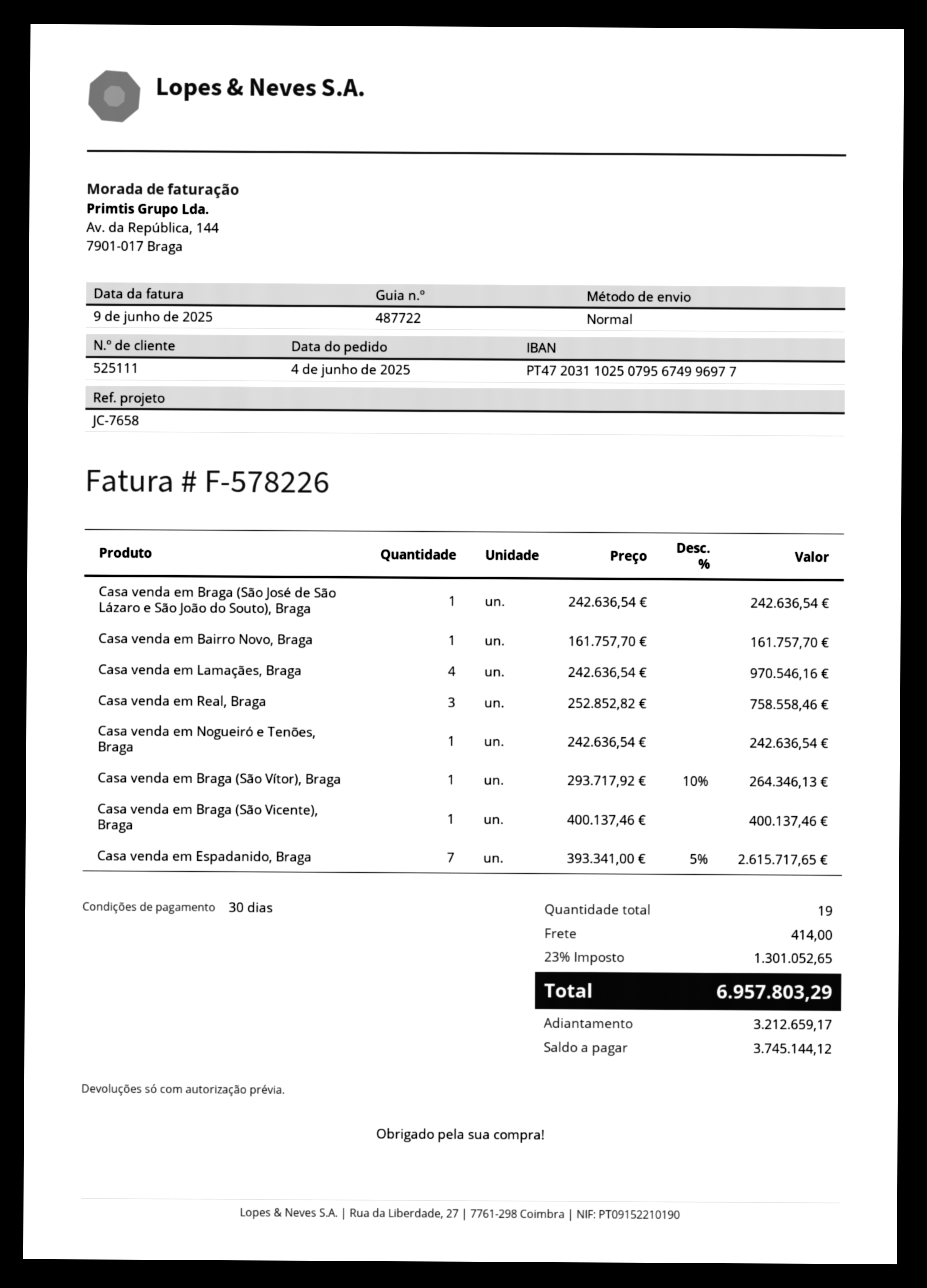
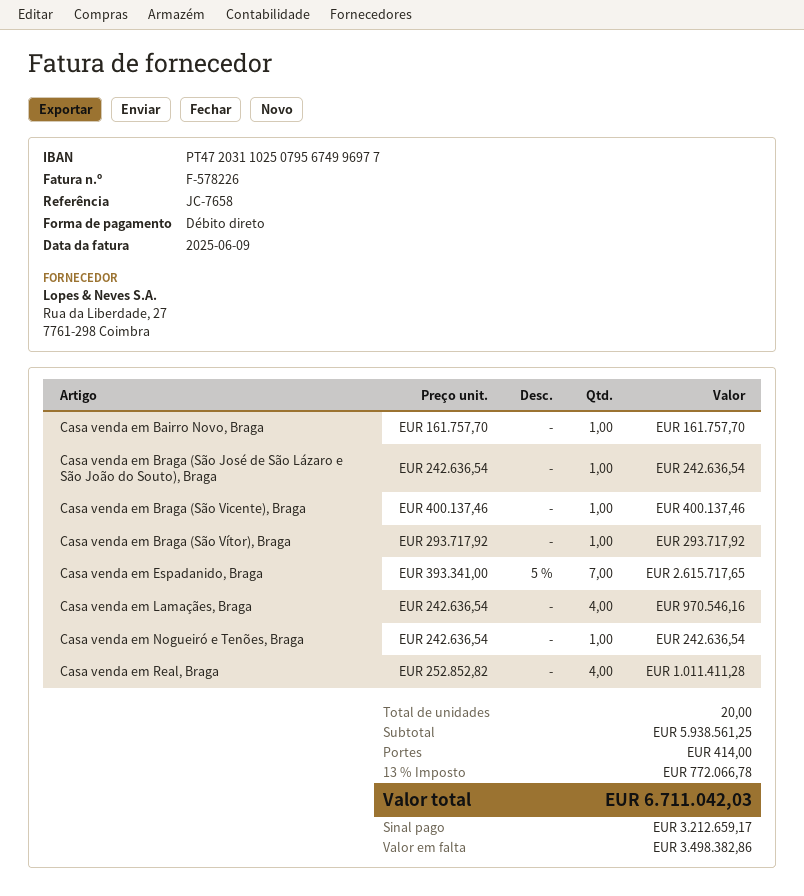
Casa venda em Real, Braga: 3 x 252852.82 = 758558.46 -> 4 x 252852.82 = 1011411.28
Casa venda em Braga (São Vítor), Braga: 1 x 293717.92 - 10% = 264346.13 -> 1 x 293717.92 = 293717.92
total quantity: 19 -> 20
tax: 23% = 1301052.65 -> 13% = 772066.78
total: 6957803.29 -> 6711042.03
balance: 3745144.12 -> 3498382.86

